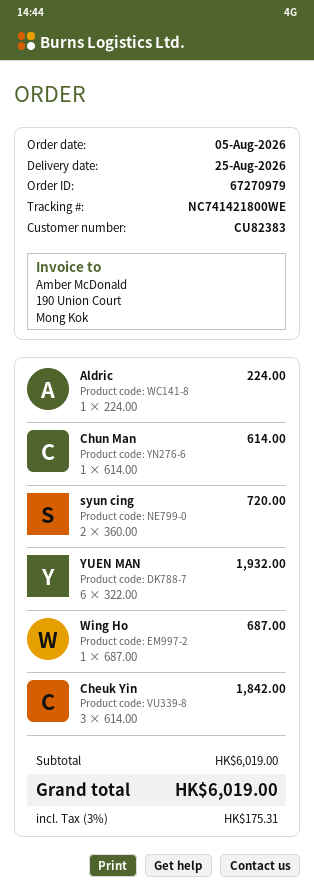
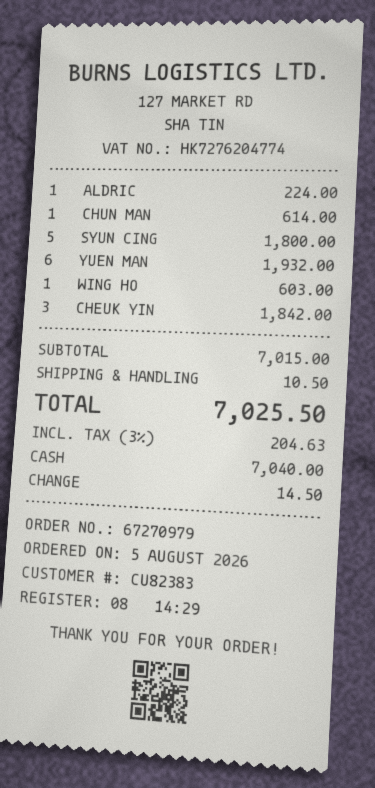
syun cing: 2 for 720.00 -> 5 for 1800.00
Wing Ho: 1 for 687.00 -> 1 for 603.00
subtotal: 6019.00 -> 7015.00
shipping: none -> 10.50
tax: 3% = 175.31 -> 3% = 204.63
total: 6019.00 -> 7025.50

